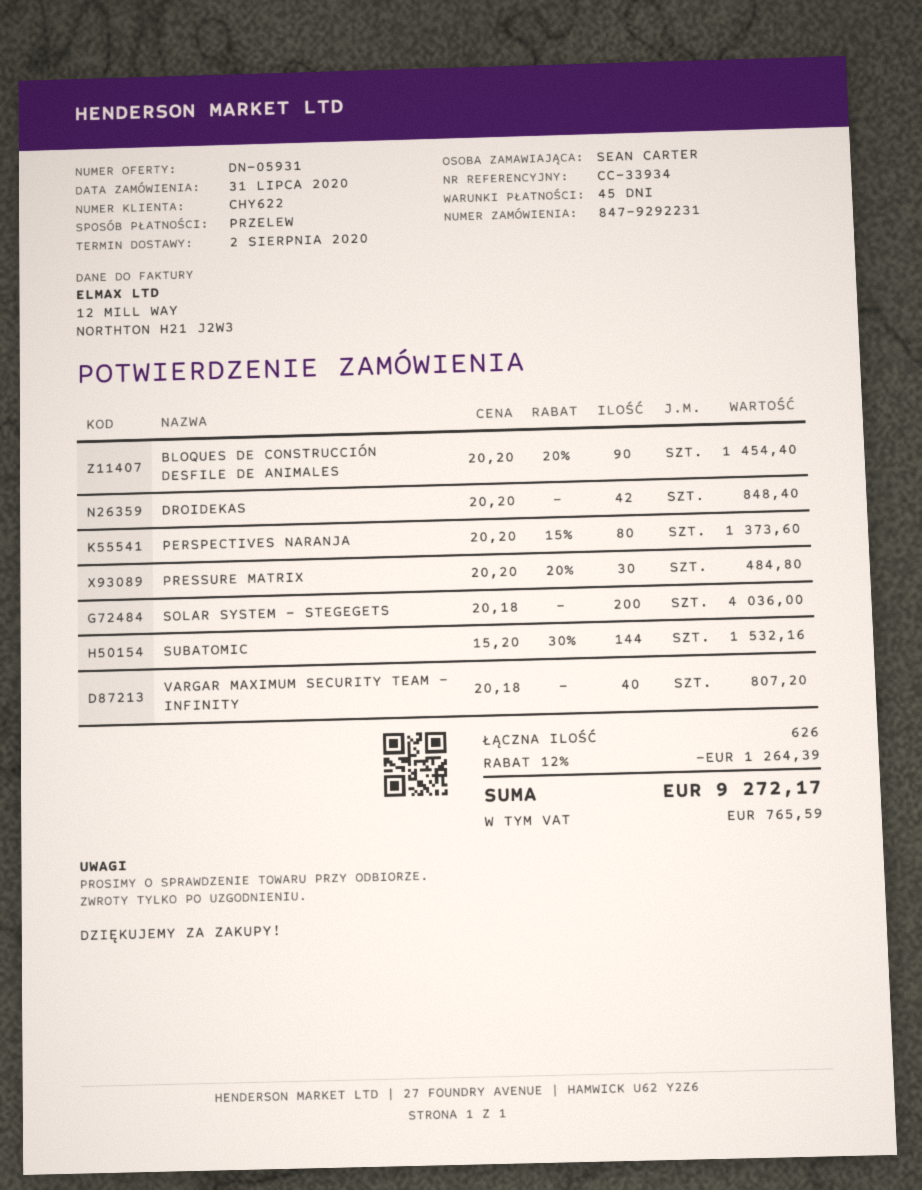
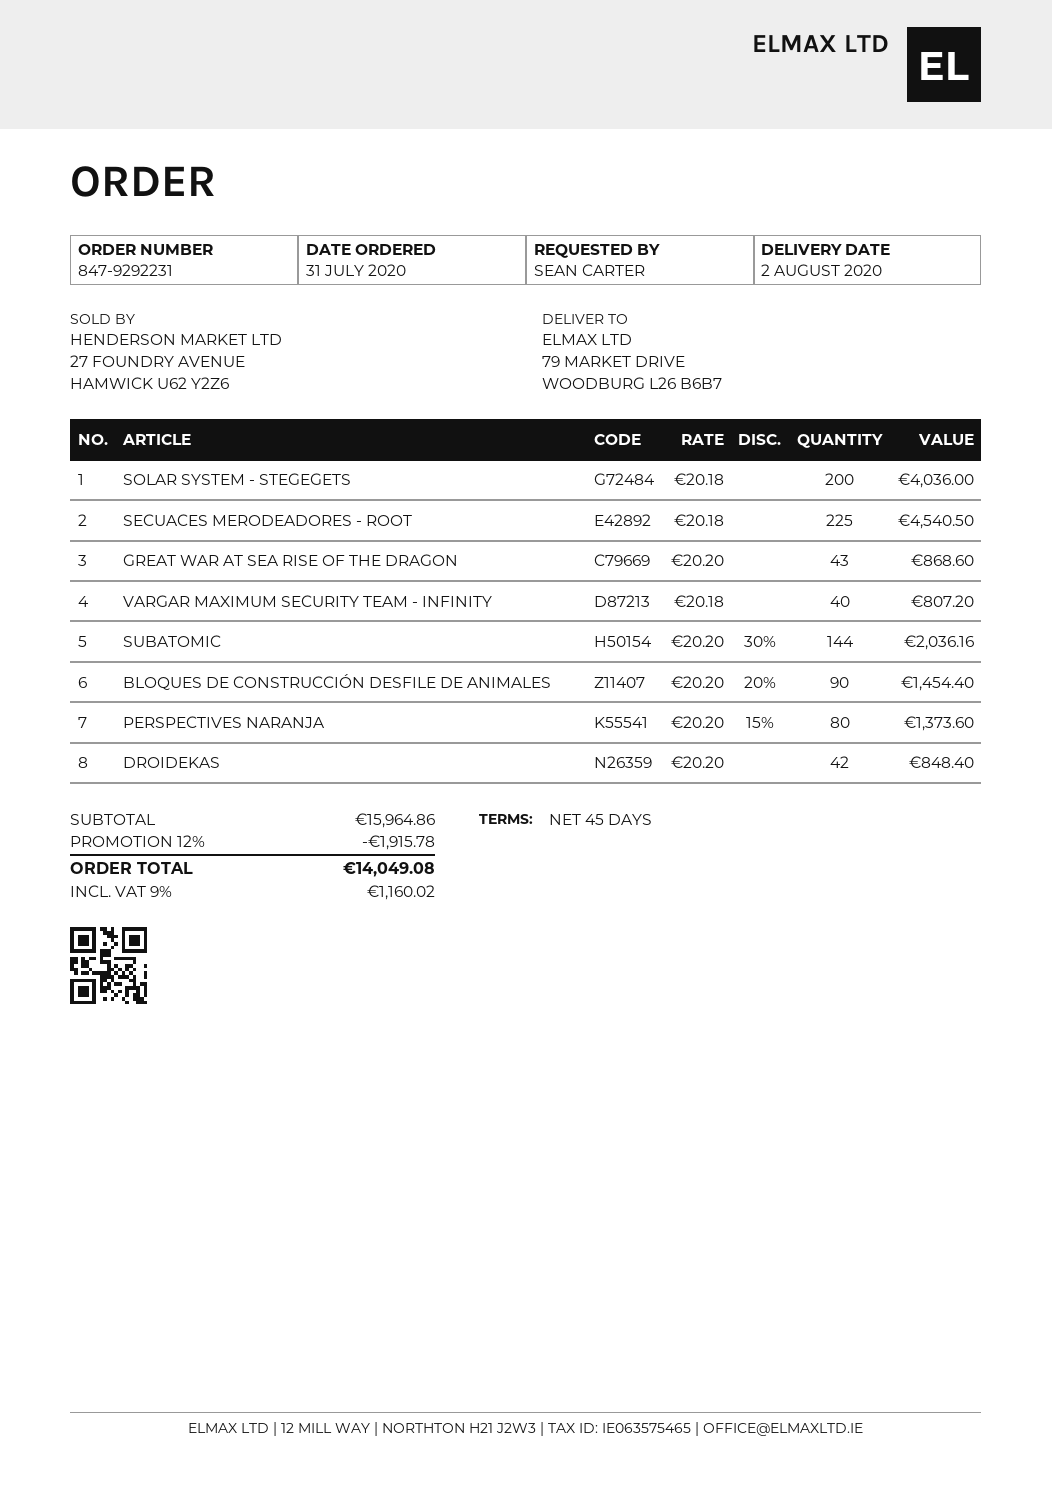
PRESSURE MATRIX: 30 x 20.20 - 20% = 484.80 -> none
SUBATOMIC: 144 x 15.20 - 30% = 1532.16 -> 144 x 20.20 - 30% = 2036.16
SECUACES MERODEADORES - ROOT: none -> 225 x 20.18 = 4540.50
GREAT WAR AT SEA RISE OF THE DRAGON: none -> 43 x 20.20 = 868.60
discount: 12% = 1264.39 -> 12% = 1915.78
tax: 765.59 -> 1160.02
total: 9272.17 -> 14049.08

